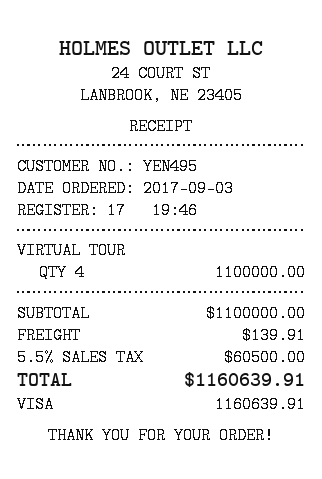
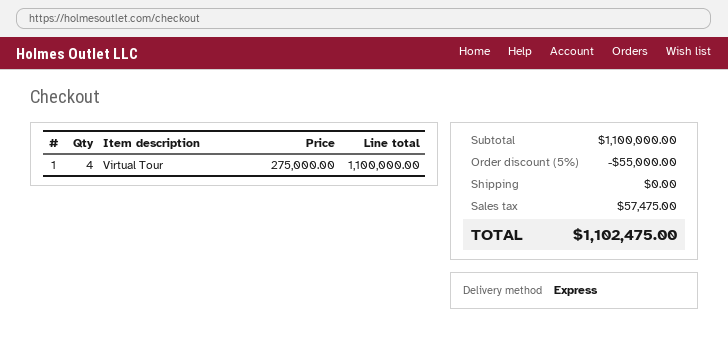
discount: none -> 5% = 55000.00
shipping: 139.91 -> 0.00
tax: 60500.00 -> 57475.00
total: 1160639.91 -> 1102475.00

